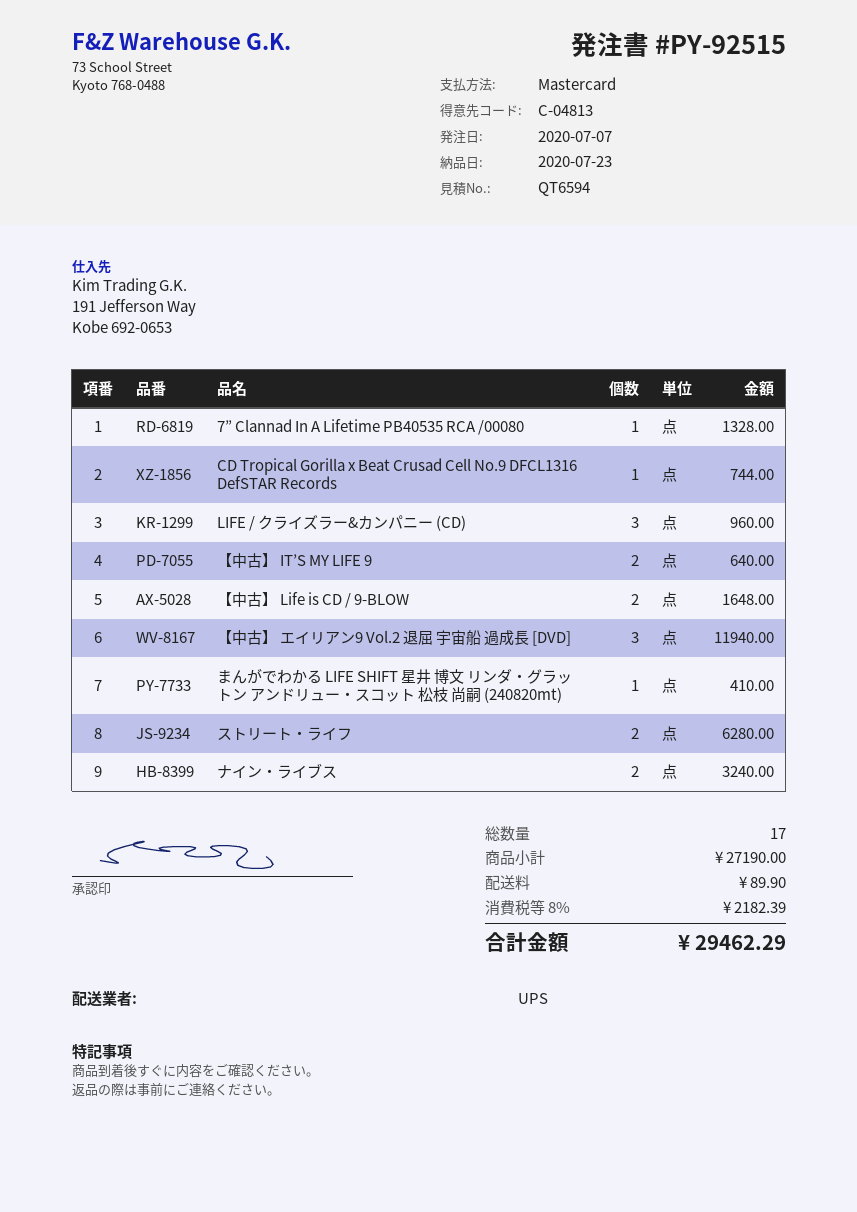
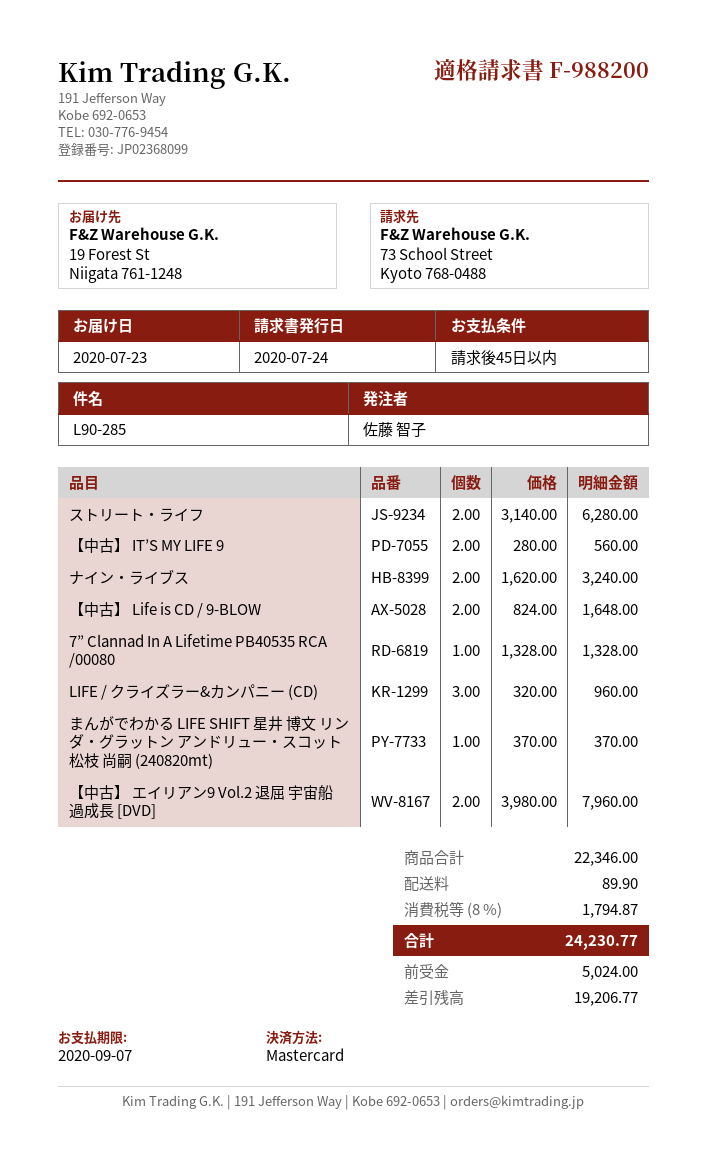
CD Tropical Gorilla x Beat Crusad Cell No.9 DFCL1316 DefSTAR Records: 1 for 744.00 -> none
【中古】 IT’S MY LIFE 9: 2 for 640.00 -> 2 for 560.00
【中古】 エイリアン9 Vol.2 退屈 宇宙船 過成長 [DVD]: 3 for 11940.00 -> 2 for 7960.00
まんがでわかる LIFE SHIFT 星井 博文 リンダ・グラットン アンドリュー・スコット 松枝 尚嗣 (240820mt): 1 for 410.00 -> 1 for 370.00
subtotal: 27190.00 -> 22346.00
tax: 8% = 2182.39 -> 8% = 1794.87
total: 29462.29 -> 24230.77

